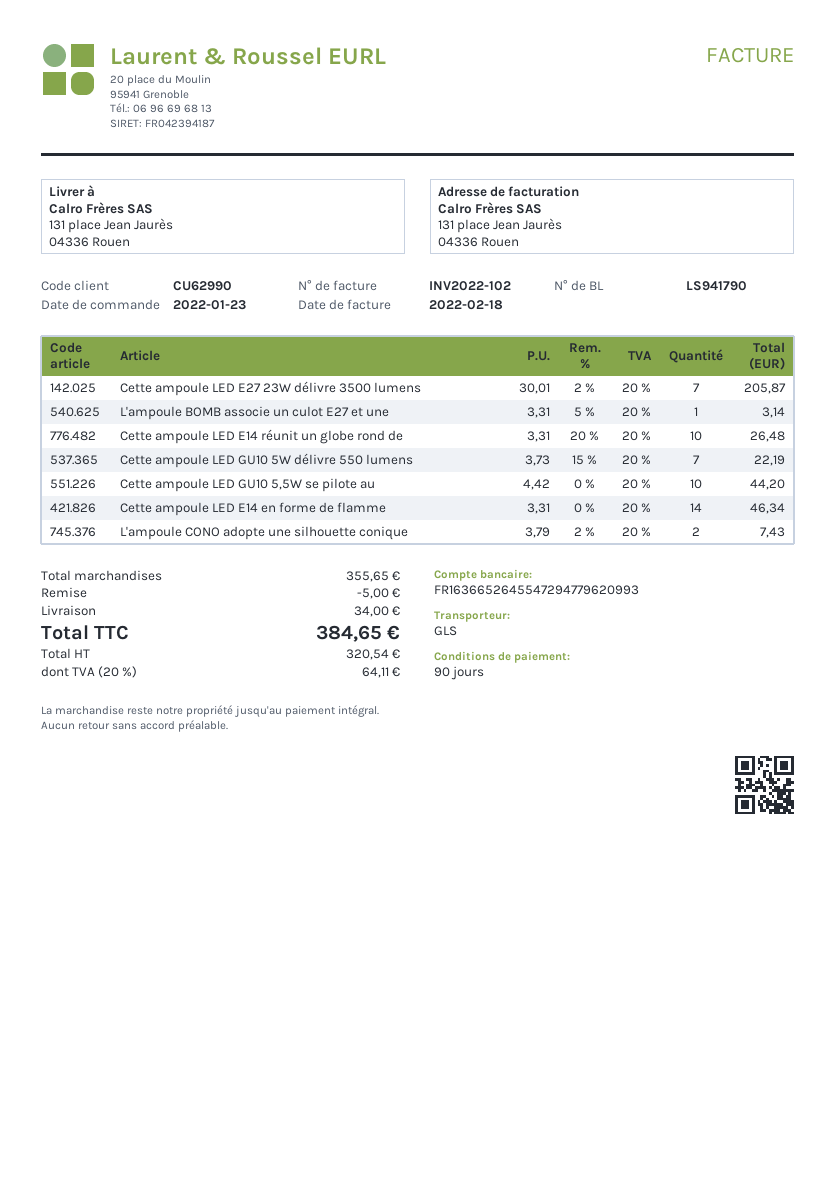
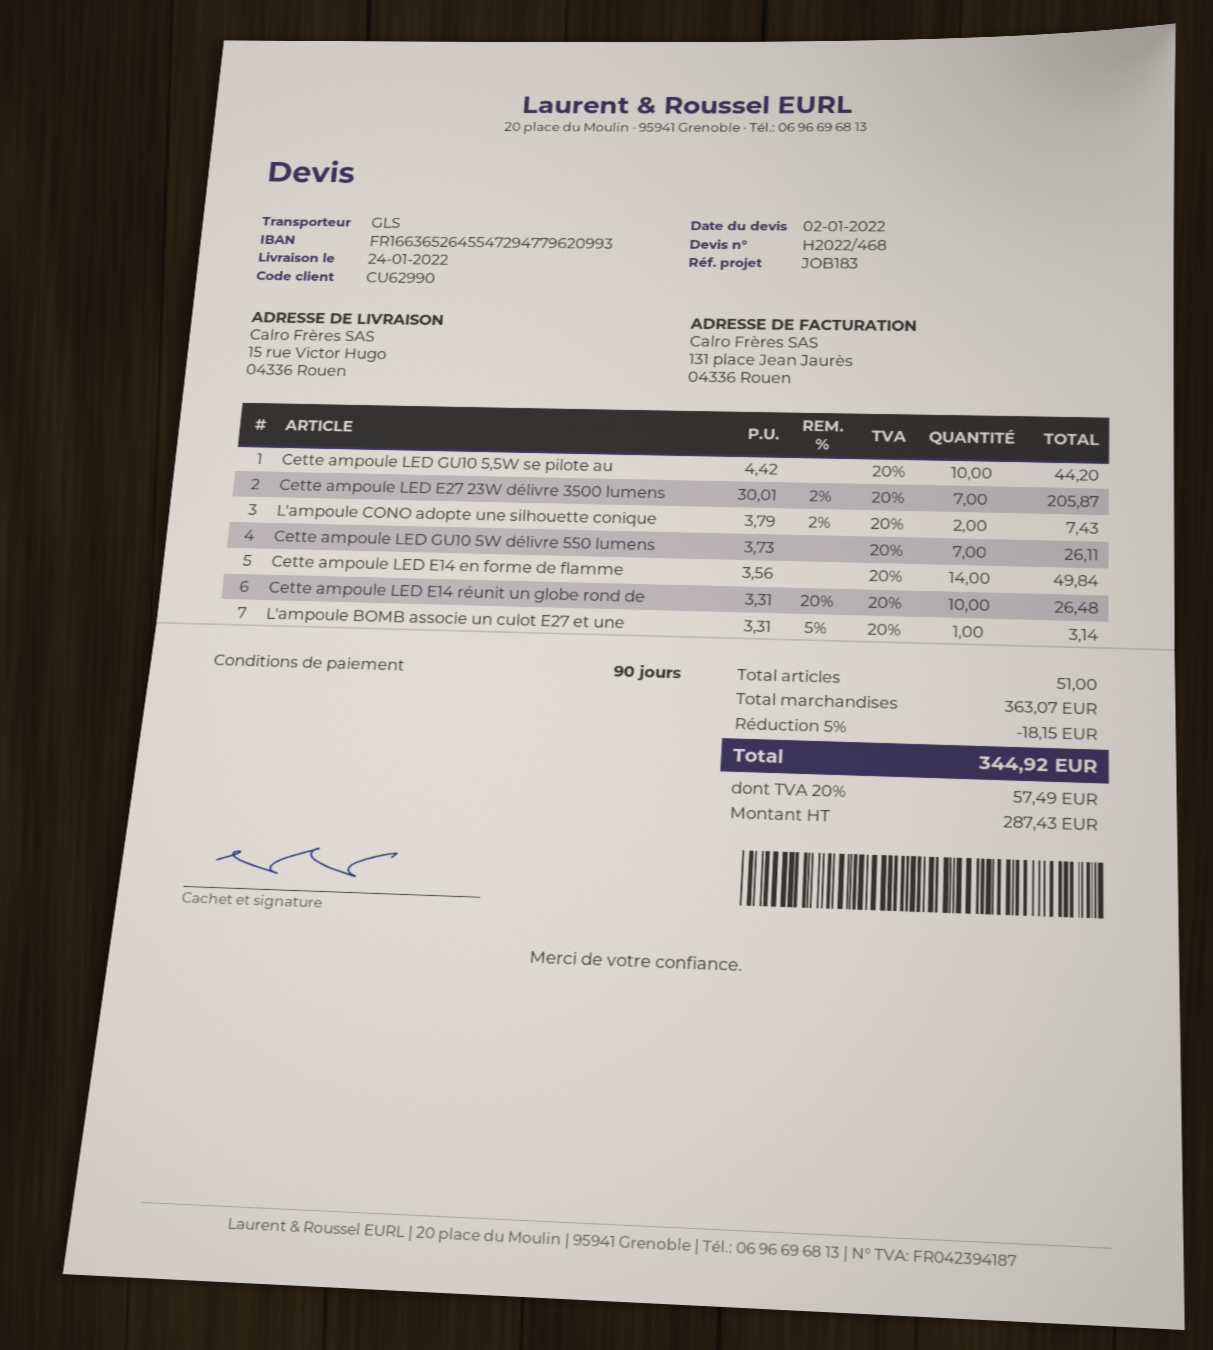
bank account: FR1636652645547294779620993 -> FR1663652645547294779620993
ship to: 131 place Jean Jaurès, 04336 Rouen -> 15 rue Victor Hugo, 04336 Rouen
Cette ampoule LED GU10 5W délivre 550 lumens: 7 x 3.73 - 15% = 22.19 -> 7 x 3.73 = 26.11
Cette ampoule LED E14 en forme de flamme: 14 x 3.31 = 46.34 -> 14 x 3.56 = 49.84
subtotal: 355.65 -> 363.07
discount: 5.00 -> 18.15
shipping: 34.00 -> none
net: 320.54 -> 287.43
tax: 20% = 64.11 -> 20% = 57.49
total: 384.65 -> 344.92

